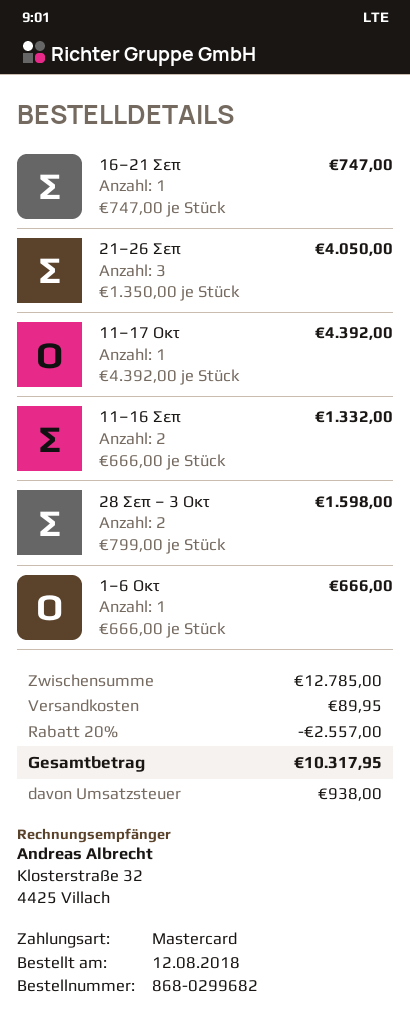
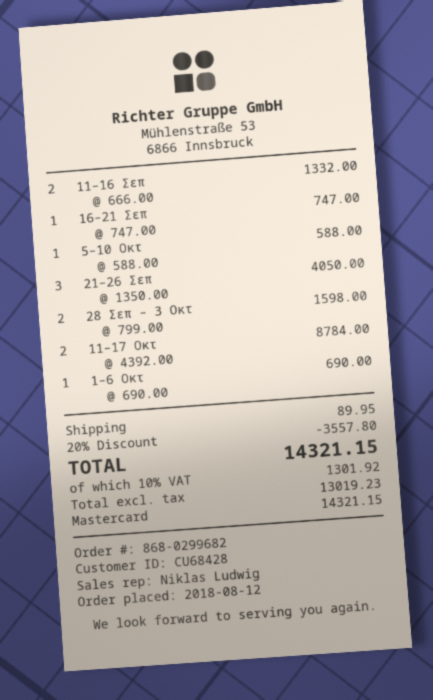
11–17 Οκτ: 1 x 4392.00 = 4392.00 -> 2 x 4392.00 = 8784.00
1–6 Οκτ: 1 x 666.00 = 666.00 -> 1 x 690.00 = 690.00
5–10 Οκτ: none -> 1 x 588.00 = 588.00
discount: 20% = 2557.00 -> 20% = 3557.80
tax: 938.00 -> 1301.92
total: 10317.95 -> 14321.15

